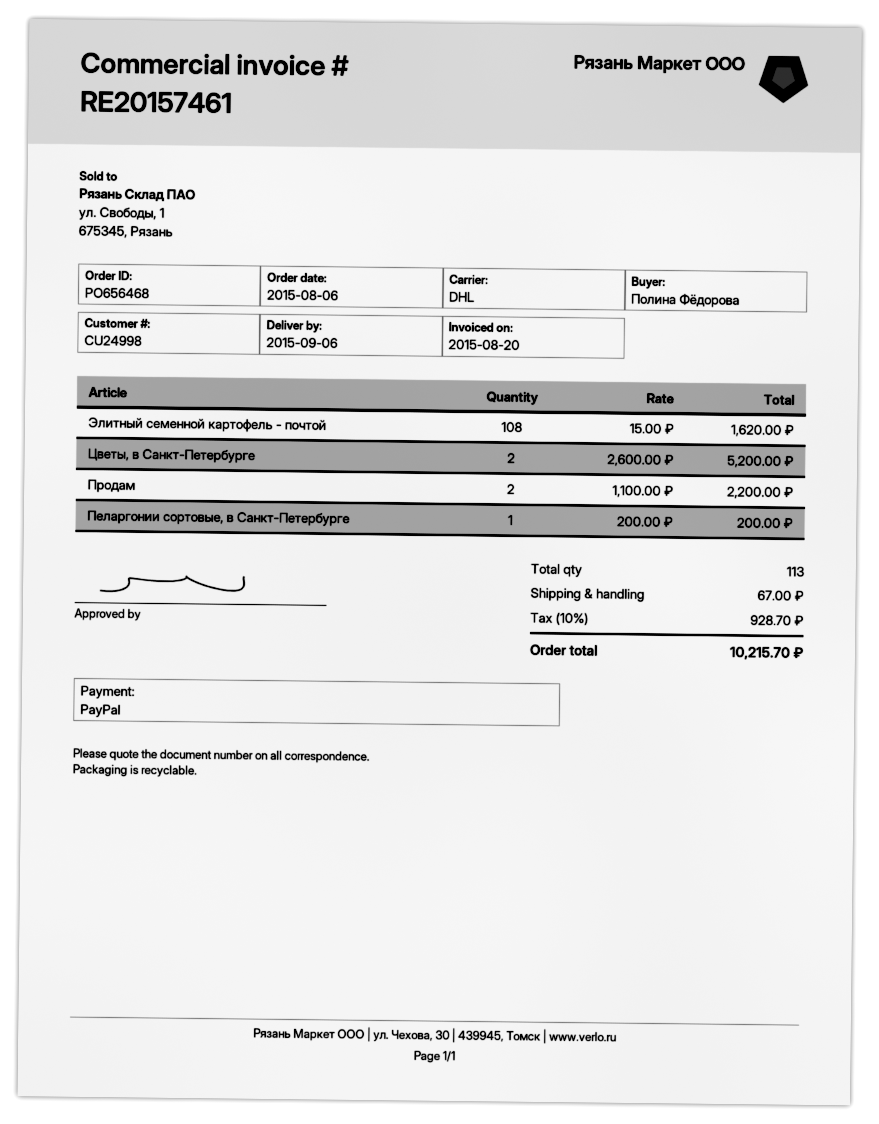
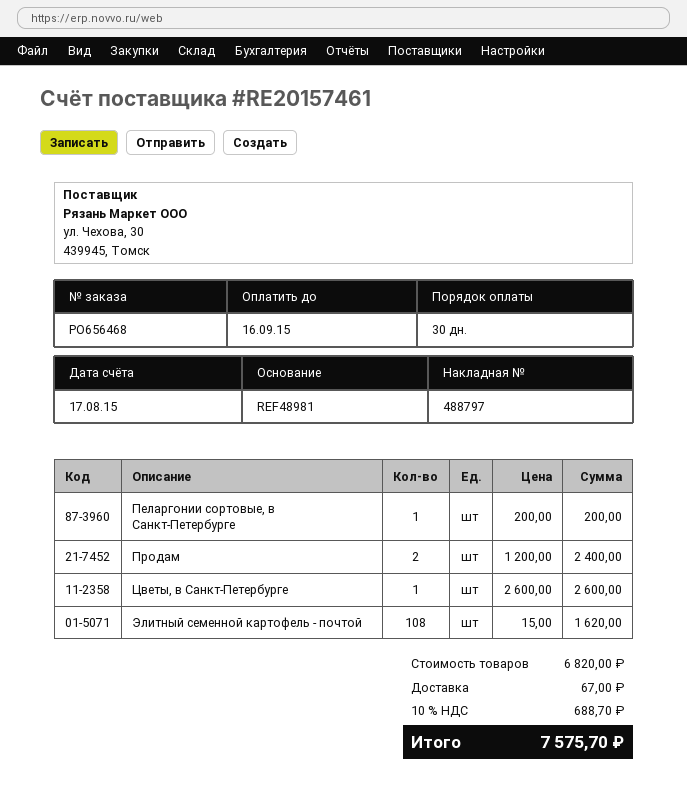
invoice date: 2015-08-20 -> 2015-08-17
Цветы, в Санкт-Петербурге: 2 x 2600.00 = 5200.00 -> 1 x 2600.00 = 2600.00
Продам: 2 x 1100.00 = 2200.00 -> 2 x 1200.00 = 2400.00
tax: 10% = 928.70 -> 10% = 688.70
total: 10215.70 -> 7575.70

